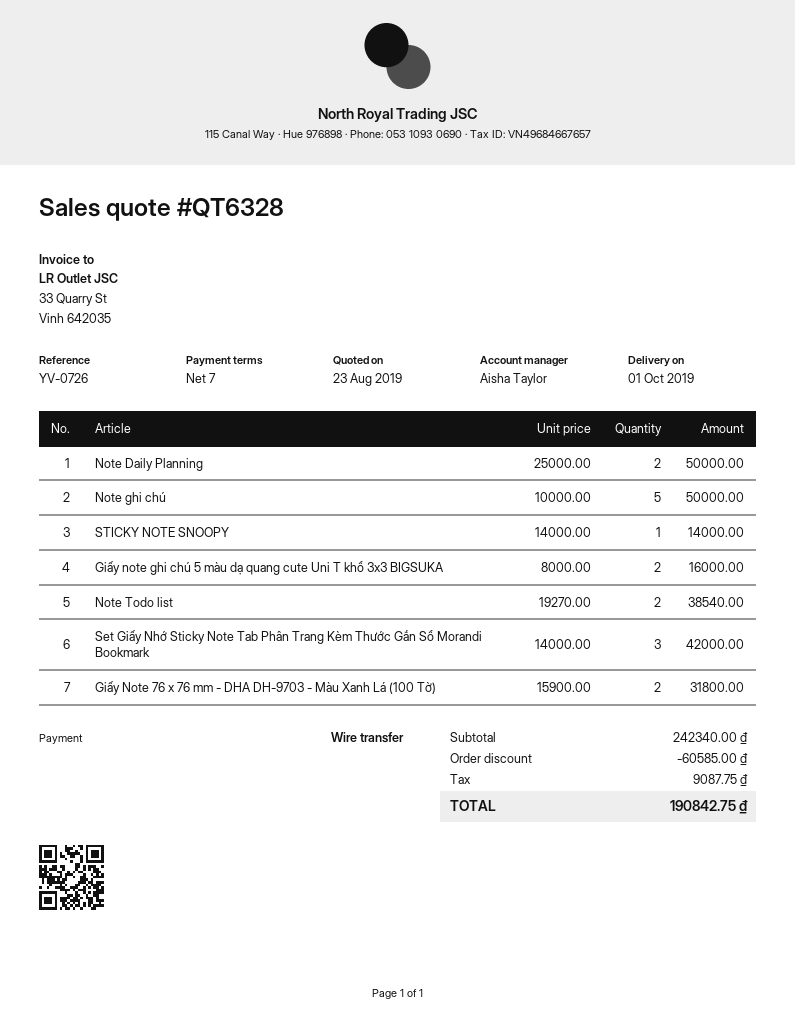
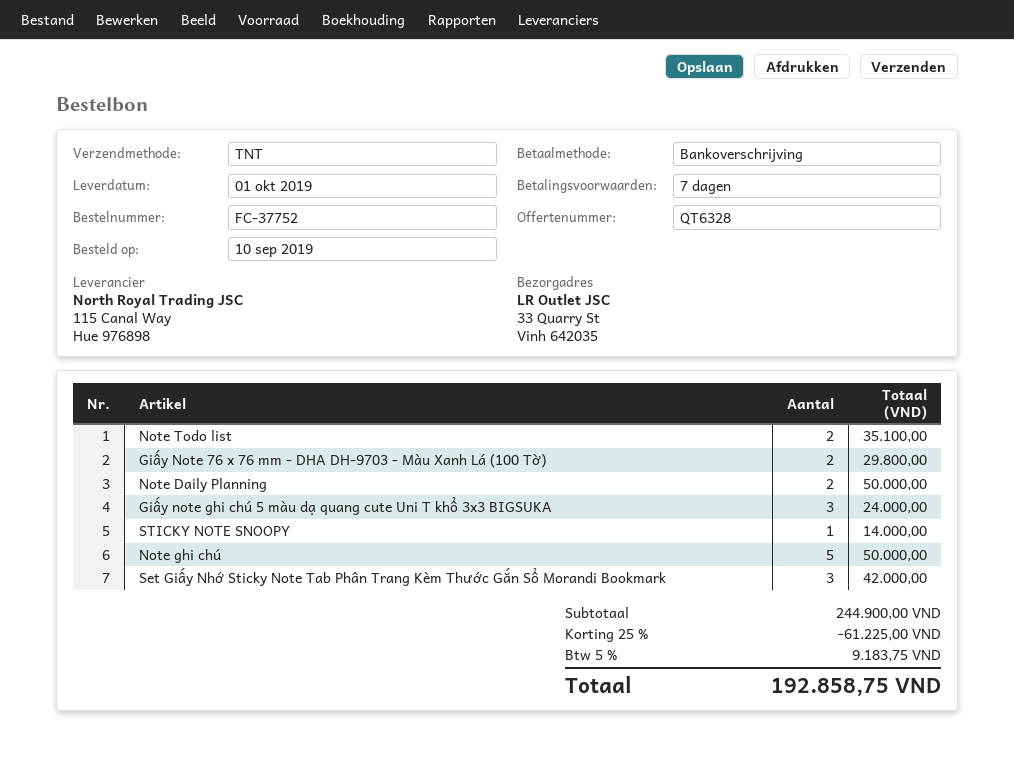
Giấy note ghi chú 5 màu dạ quang cute Uni T khổ 3x3 BIGSUKA: 2 for 16000.00 -> 3 for 24000.00
Note Todo list: 2 for 38540.00 -> 2 for 35100.00
Giấy Note 76 x 76 mm - DHA DH-9703 - Màu Xanh Lá (100 Tờ): 2 for 31800.00 -> 2 for 29800.00
subtotal: 242340.00 -> 244900.00
discount: 60585.00 -> 61225.00
tax: 9087.75 -> 9183.75
total: 190842.75 -> 192858.75

